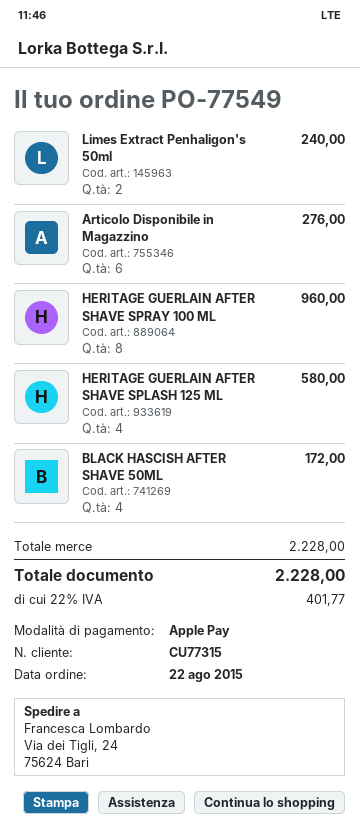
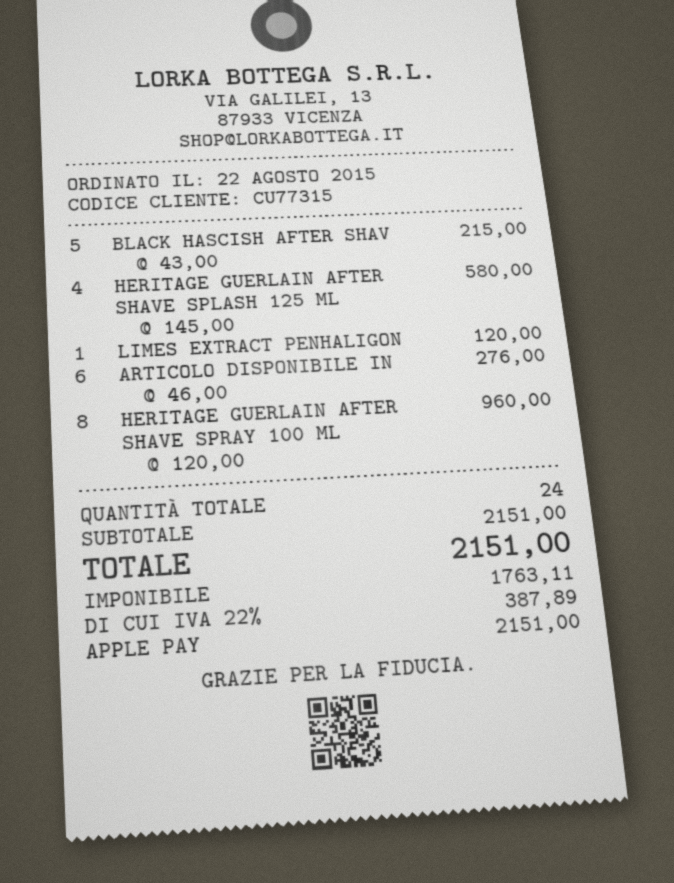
Limes Extract Penhaligon's 50ml: 2 for 240.00 -> 1 for 120.00
BLACK HASCISH AFTER SHAVE 50ML: 4 for 172.00 -> 5 for 215.00
subtotal: 2228.00 -> 2151.00
tax: 22% = 401.77 -> 22% = 387.89
total: 2228.00 -> 2151.00

